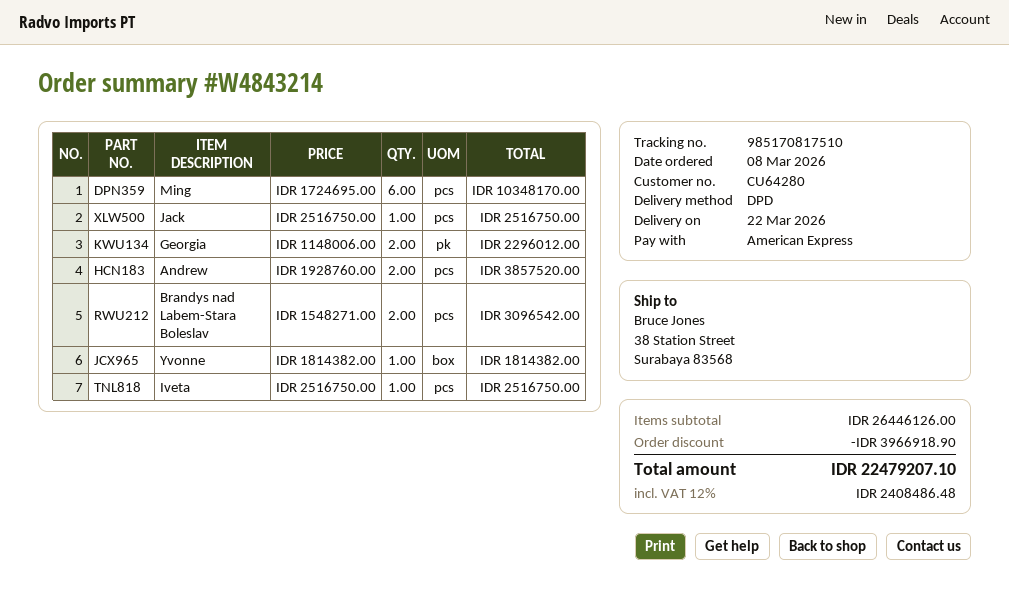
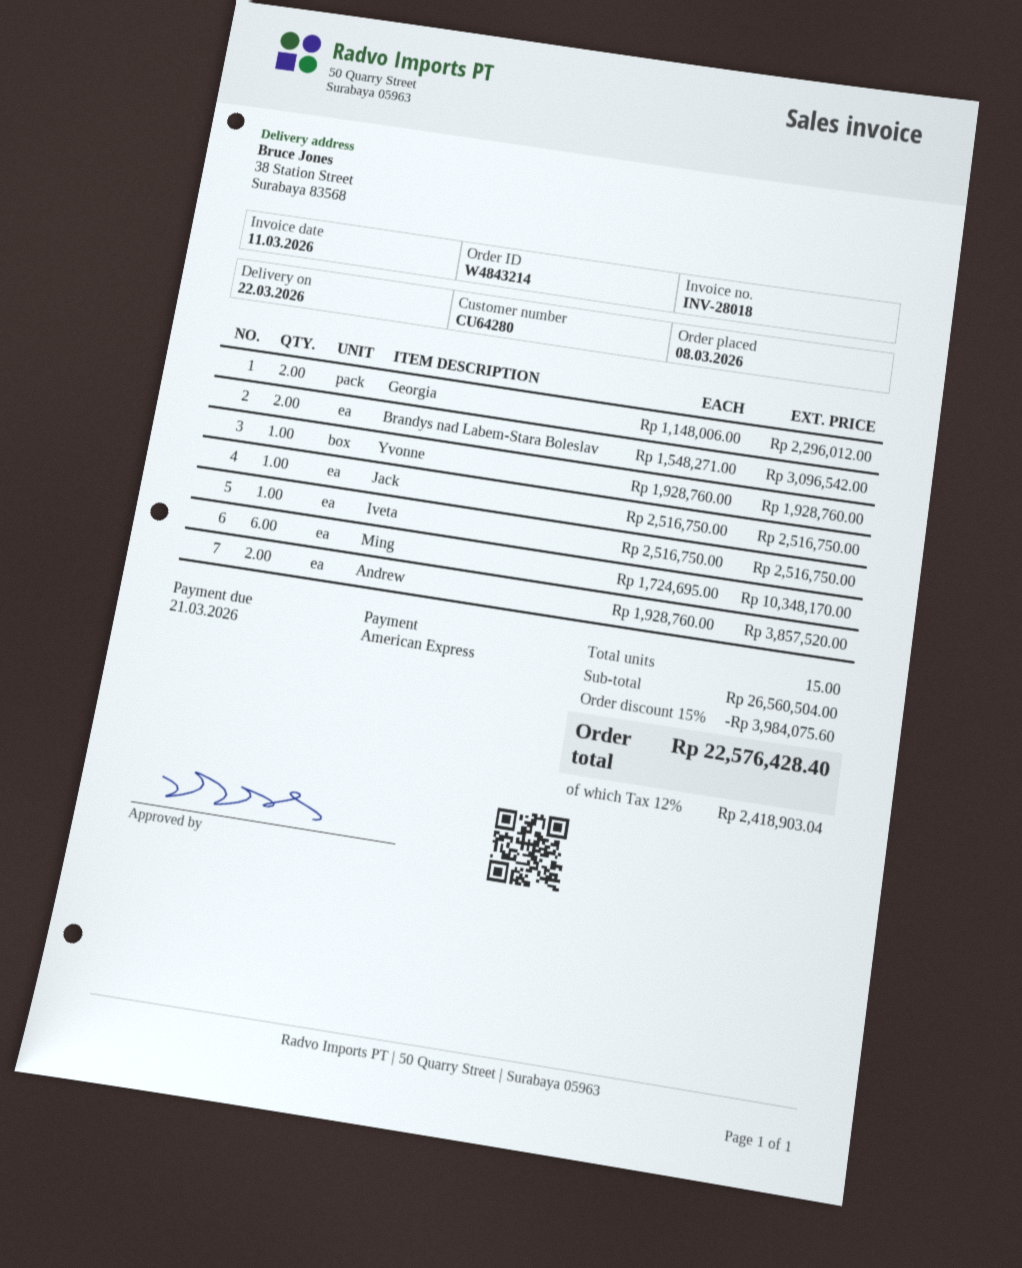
Yvonne: 1 x 1814382.00 = 1814382.00 -> 1 x 1928760.00 = 1928760.00
subtotal: 26446126.00 -> 26560504.00
discount: 3966918.90 -> 3984075.60
tax: 12% = 2408486.48 -> 12% = 2418903.04
total: 22479207.10 -> 22576428.40

